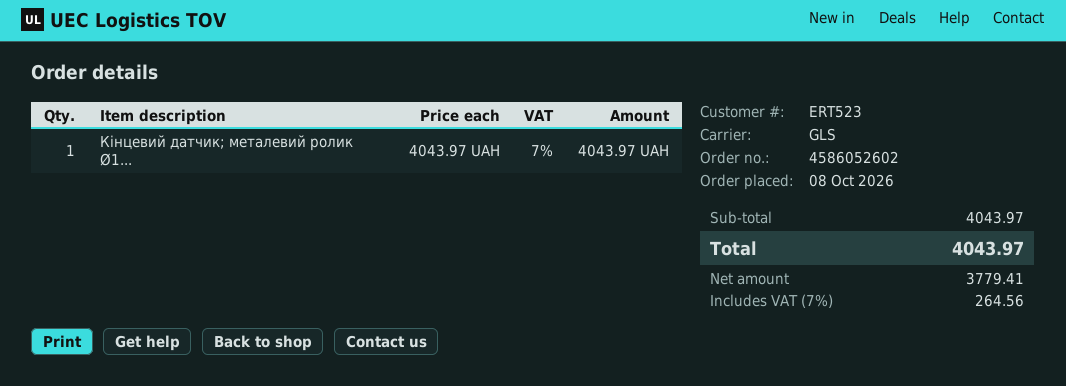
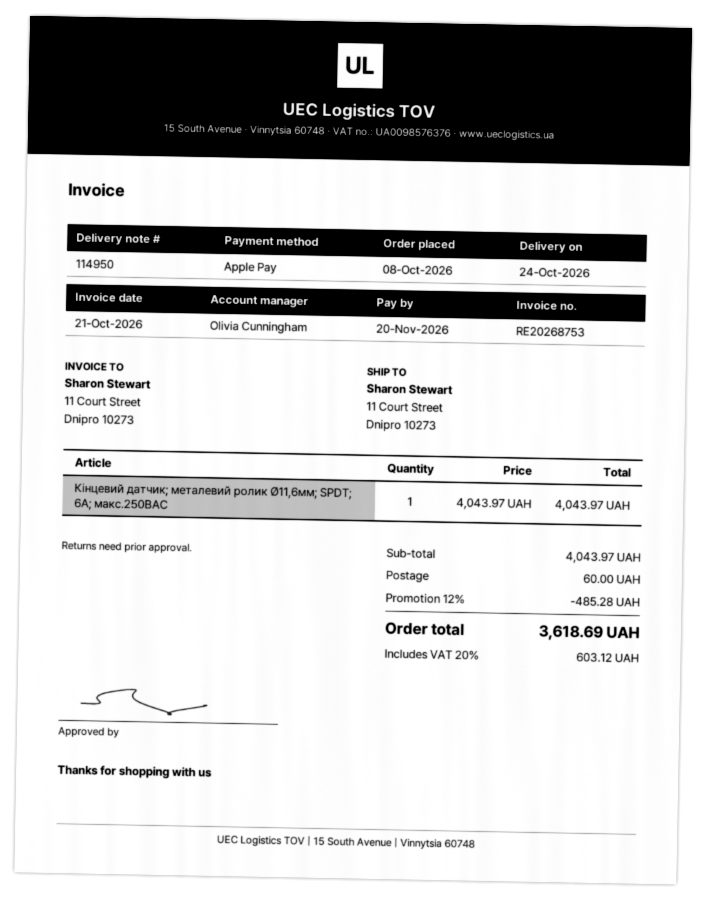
discount: none -> 12% = 485.28
shipping: none -> 60.00
tax: 7% = 264.56 -> 20% = 603.12
total: 4043.97 -> 3618.69

